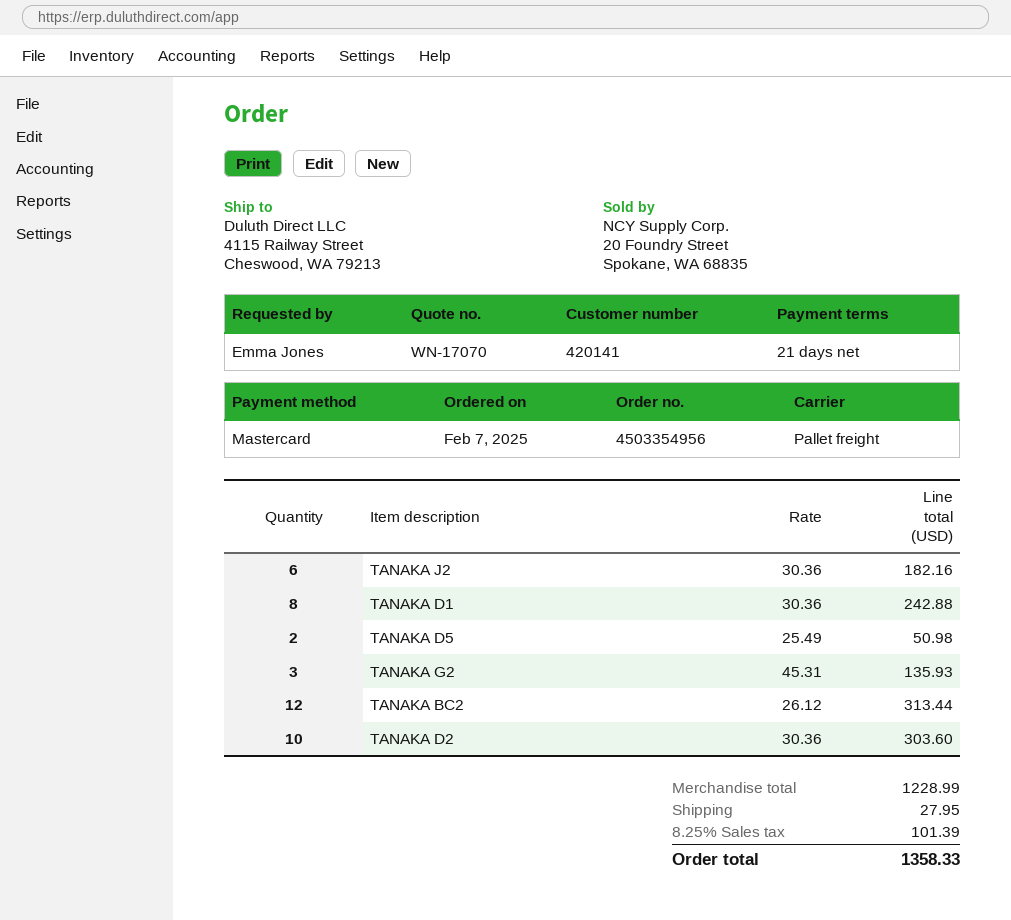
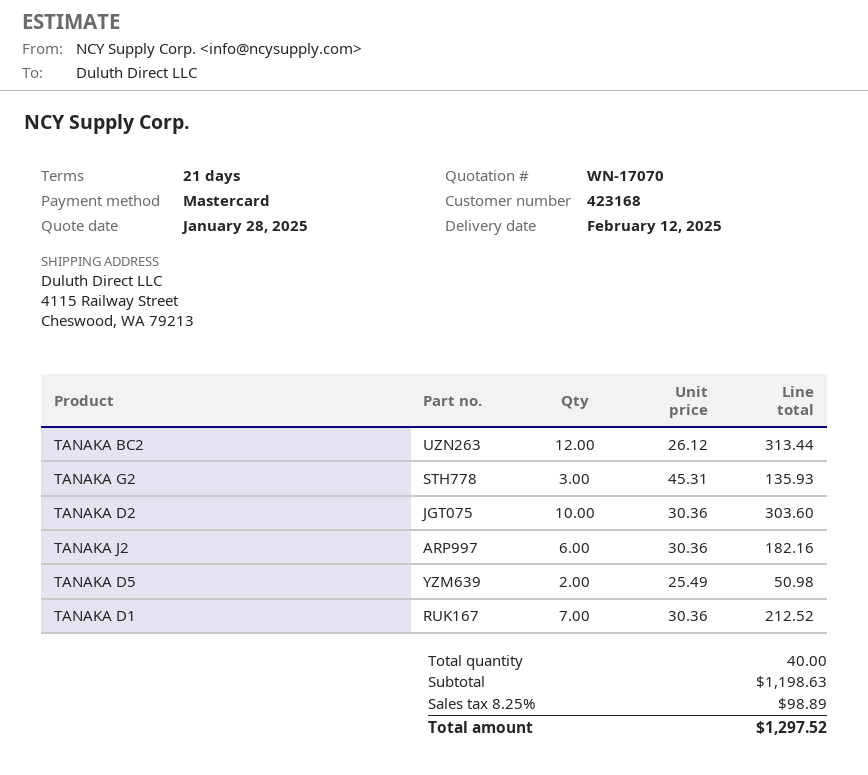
customer number: 420141 -> 423168
TANAKA D1: 8 x 30.36 = 242.88 -> 7 x 30.36 = 212.52
subtotal: 1228.99 -> 1198.63
shipping: 27.95 -> none
tax: 8.25% = 101.39 -> 8.25% = 98.89
total: 1358.33 -> 1297.52

